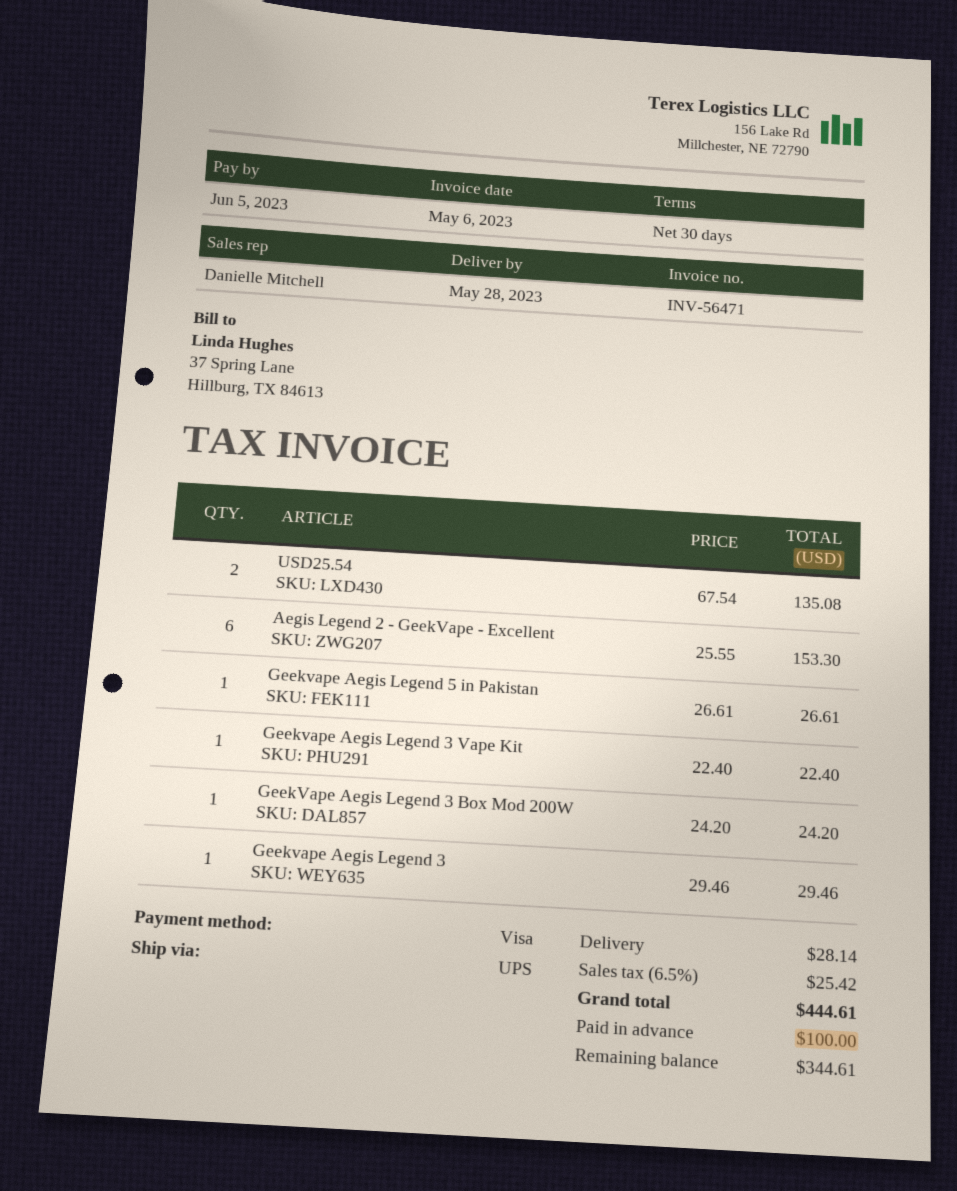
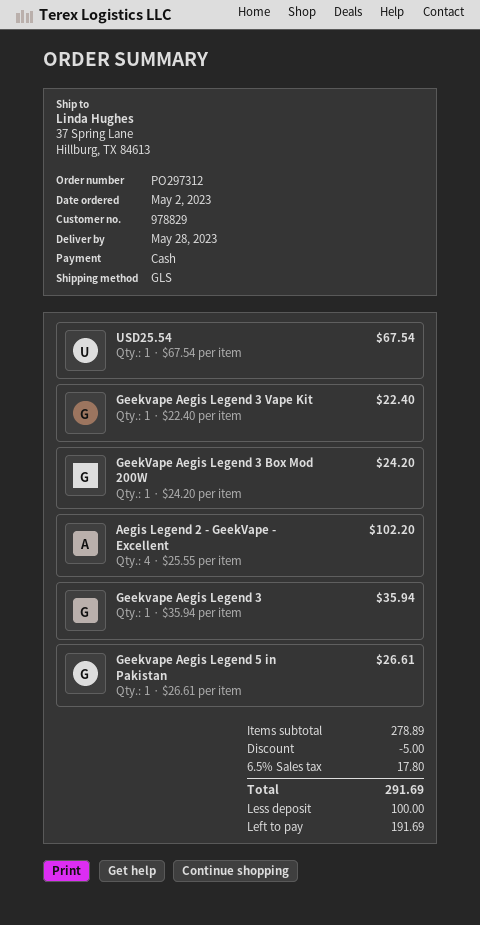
payment method: Visa -> cash
shipping method: UPS -> GLS
USD25.54: 2 x 67.54 = 135.08 -> 1 x 67.54 = 67.54
Aegis Legend 2 - GeekVape - Excellent: 6 x 25.55 = 153.30 -> 4 x 25.55 = 102.20
Geekvape Aegis Legend 3: 1 x 29.46 = 29.46 -> 1 x 35.94 = 35.94
discount: none -> 5.00
shipping: 28.14 -> none
tax: 6.5% = 25.42 -> 6.5% = 17.80
total: 444.61 -> 291.69
balance: 344.61 -> 191.69

